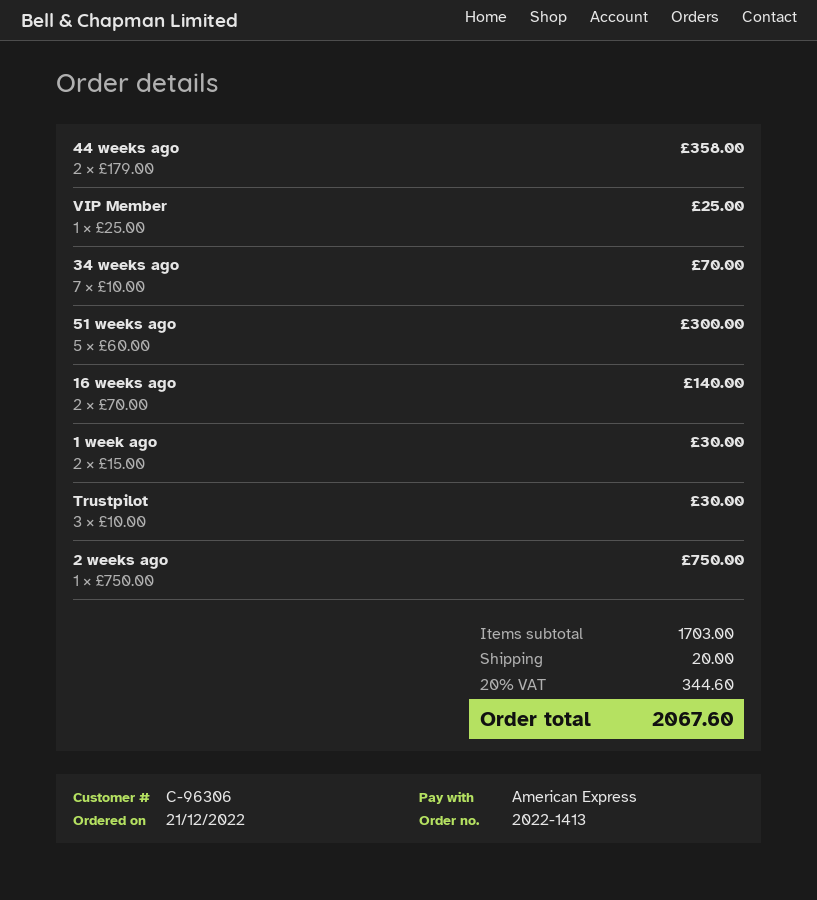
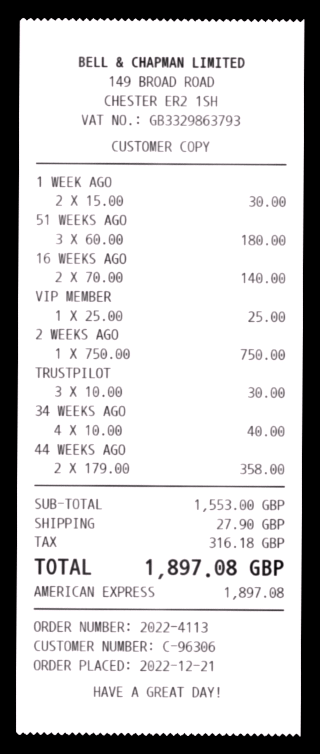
order number: 2022-1413 -> 2022-4113
34 weeks ago: 7 x 10.00 = 70.00 -> 4 x 10.00 = 40.00
51 weeks ago: 5 x 60.00 = 300.00 -> 3 x 60.00 = 180.00
subtotal: 1703.00 -> 1553.00
shipping: 20.00 -> 27.90
tax: 344.60 -> 316.18
total: 2067.60 -> 1897.08

